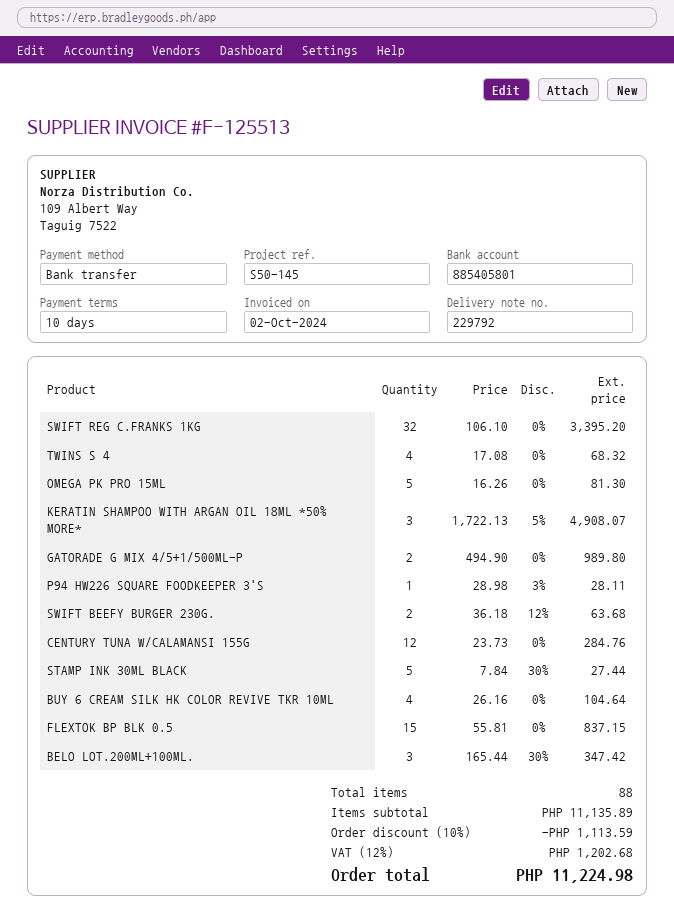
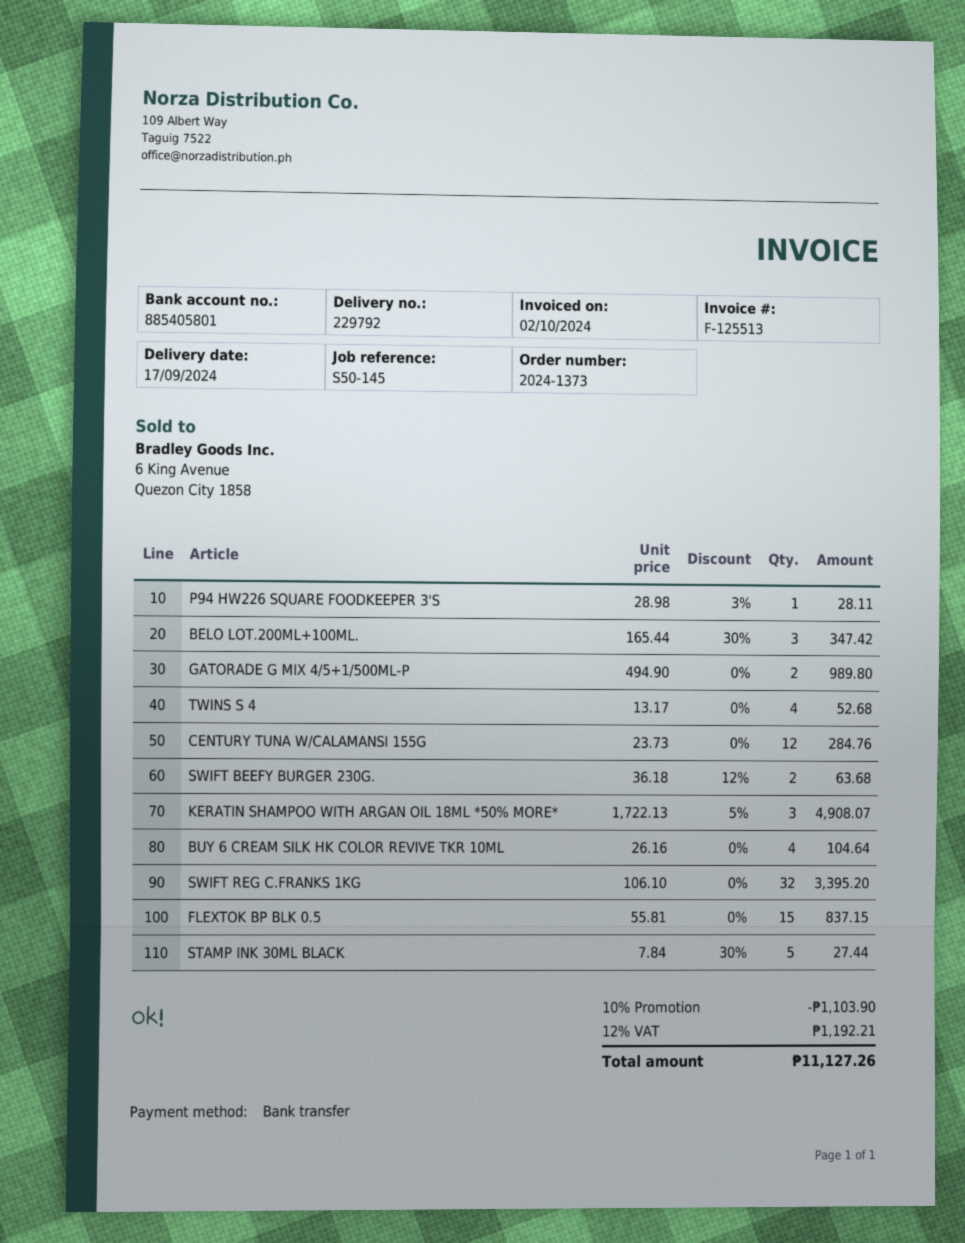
TWINS S 4: 4 x 17.08 = 68.32 -> 4 x 13.17 = 52.68
OMEGA PK PRO 15ML: 5 x 16.26 = 81.30 -> none
discount: 10% = 1113.59 -> 10% = 1103.90
tax: 12% = 1202.68 -> 12% = 1192.21
total: 11224.98 -> 11127.26

